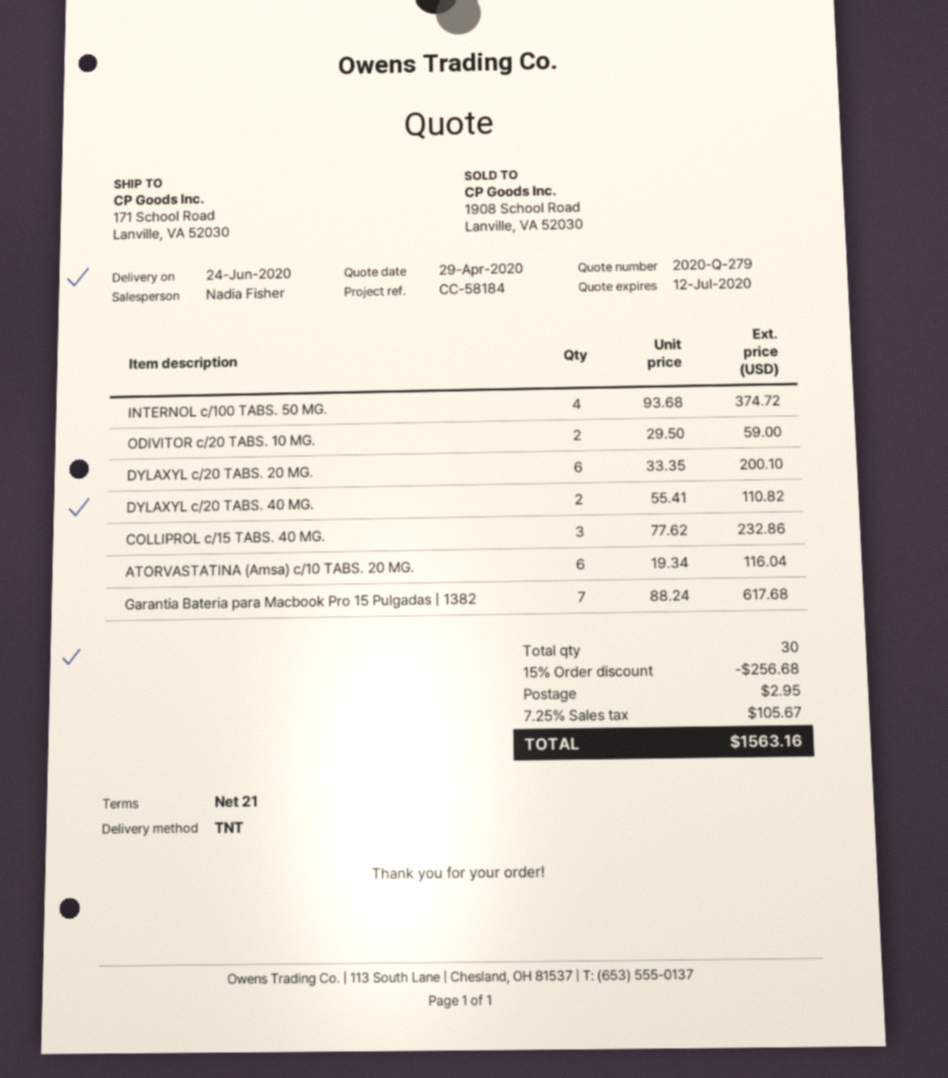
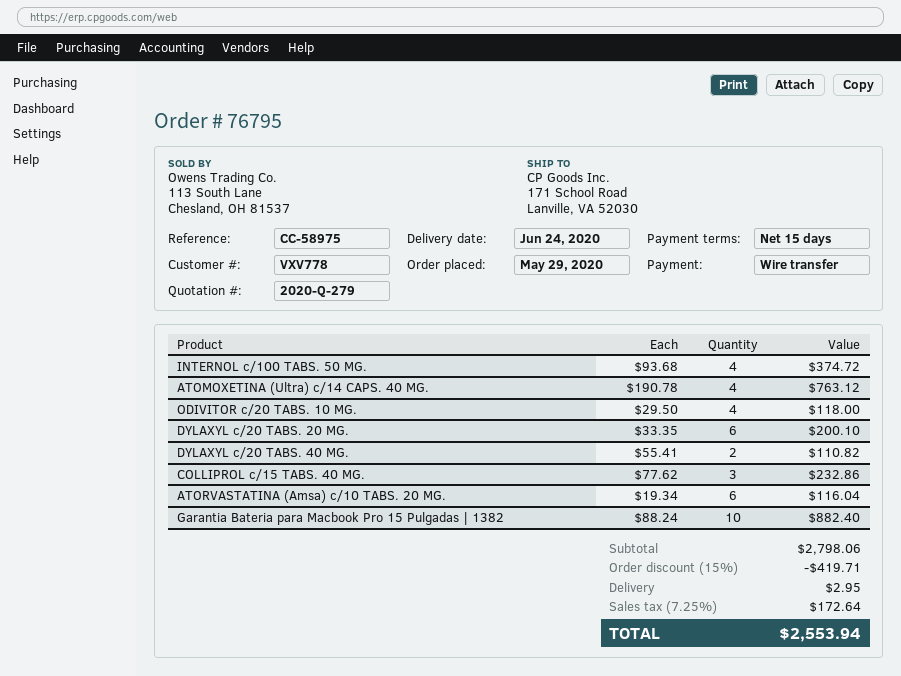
payment terms: 21 days -> 15 days
reference: CC-58184 -> CC-58975
ODIVITOR c/20 TABS. 10 MG.: 2 x 29.50 = 59.00 -> 4 x 29.50 = 118.00
Garantia Bateria para Macbook Pro 15 Pulgadas | 1382: 7 x 88.24 = 617.68 -> 10 x 88.24 = 882.40
ATOMOXETINA (Ultra) c/14 CAPS. 40 MG.: none -> 4 x 190.78 = 763.12
discount: 15% = 256.68 -> 15% = 419.71
tax: 7.25% = 105.67 -> 7.25% = 172.64
total: 1563.16 -> 2553.94

